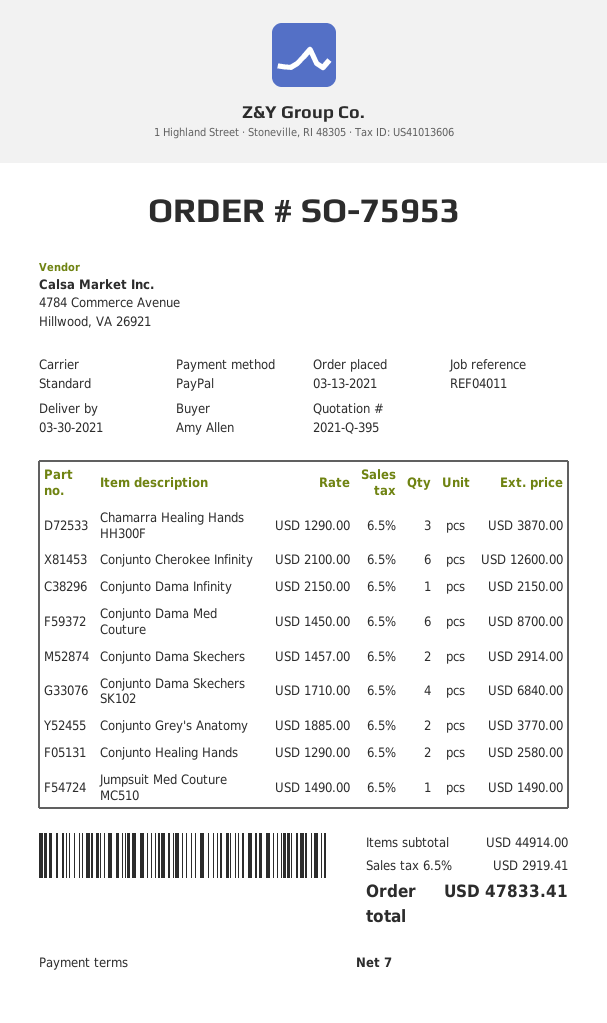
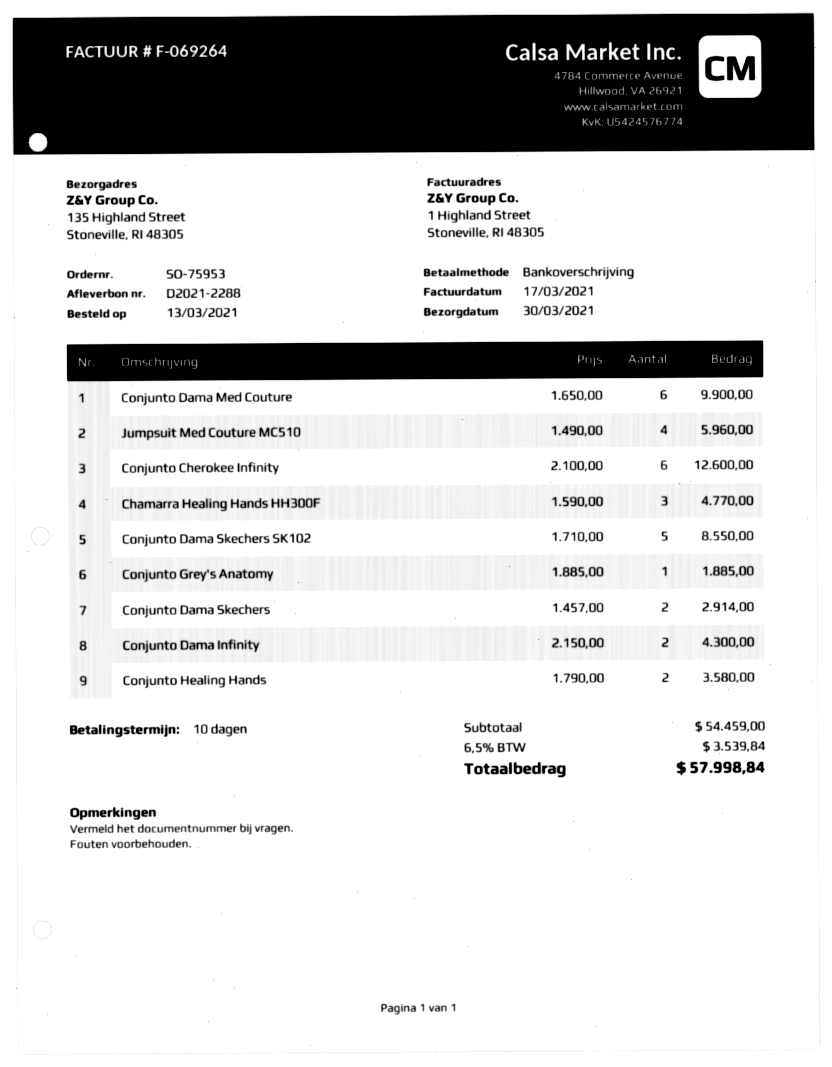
payment terms: 7 days -> 10 days
payment method: PayPal -> bank transfer
Chamarra Healing Hands HH300F: 3 x 1290.00 = 3870.00 -> 3 x 1590.00 = 4770.00
Conjunto Dama Infinity: 1 x 2150.00 = 2150.00 -> 2 x 2150.00 = 4300.00
Conjunto Dama Med Couture: 6 x 1450.00 = 8700.00 -> 6 x 1650.00 = 9900.00
Conjunto Dama Skechers SK102: 4 x 1710.00 = 6840.00 -> 5 x 1710.00 = 8550.00
Conjunto Grey's Anatomy: 2 x 1885.00 = 3770.00 -> 1 x 1885.00 = 1885.00
Conjunto Healing Hands: 2 x 1290.00 = 2580.00 -> 2 x 1790.00 = 3580.00
Jumpsuit Med Couture MC510: 1 x 1490.00 = 1490.00 -> 4 x 1490.00 = 5960.00
subtotal: 44914.00 -> 54459.00
tax: 6.5% = 2919.41 -> 6.5% = 3539.84
total: 47833.41 -> 57998.84

